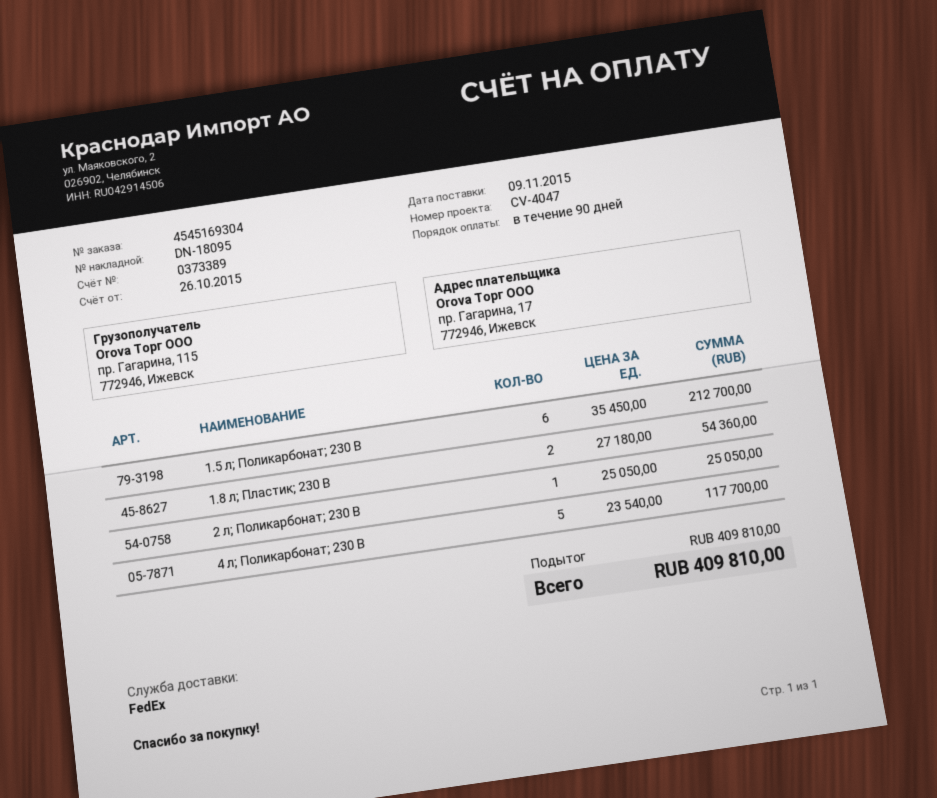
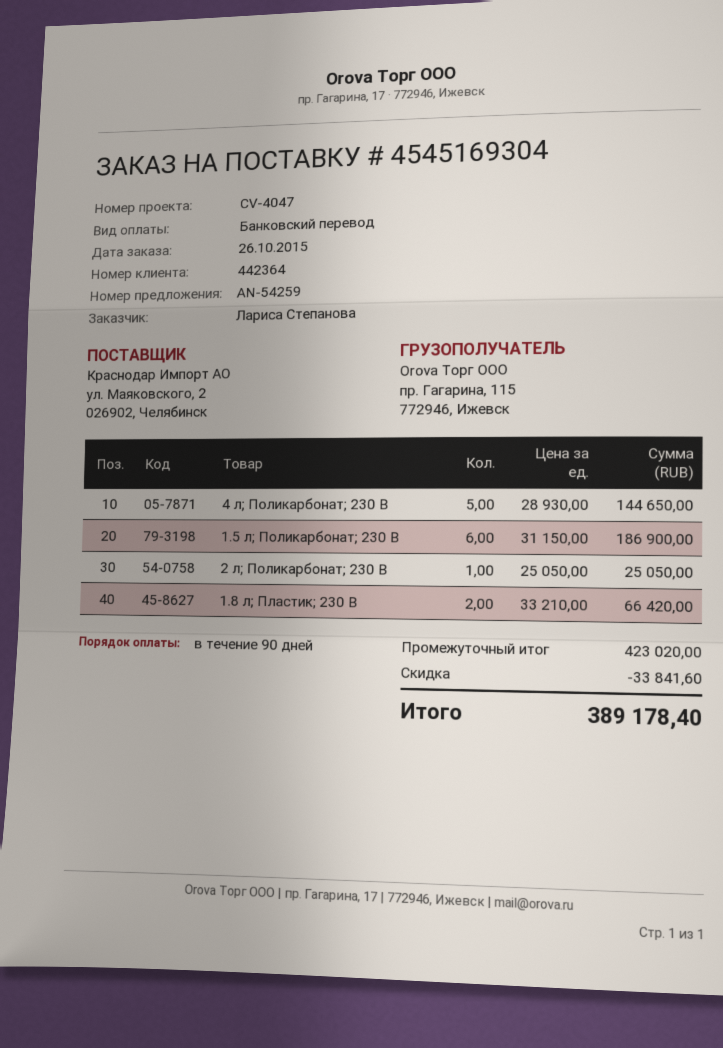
1.5 л; Поликарбонат; 230 В: 6 x 35450.00 = 212700.00 -> 6 x 31150.00 = 186900.00
1.8 л; Пластик; 230 В: 2 x 27180.00 = 54360.00 -> 2 x 33210.00 = 66420.00
4 л; Поликарбонат; 230 В: 5 x 23540.00 = 117700.00 -> 5 x 28930.00 = 144650.00
subtotal: 409810.00 -> 423020.00
discount: none -> 33841.60
total: 409810.00 -> 389178.40

